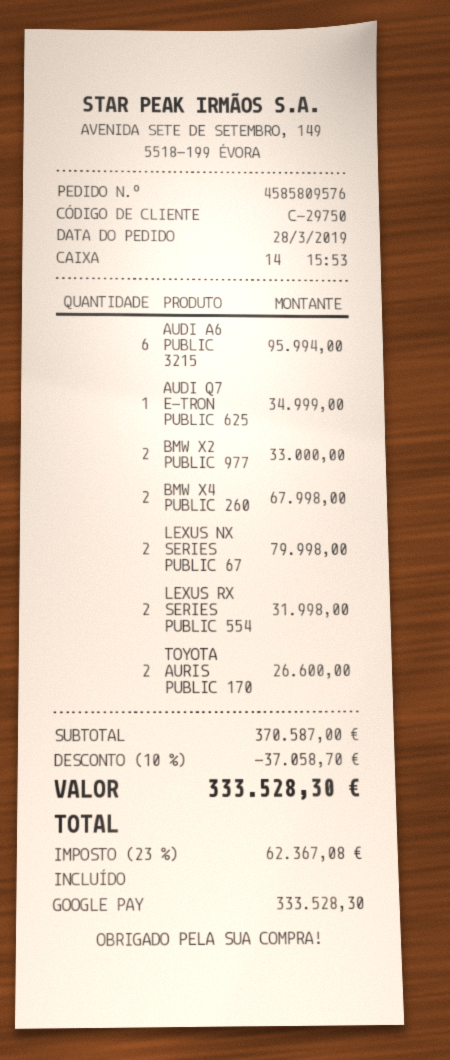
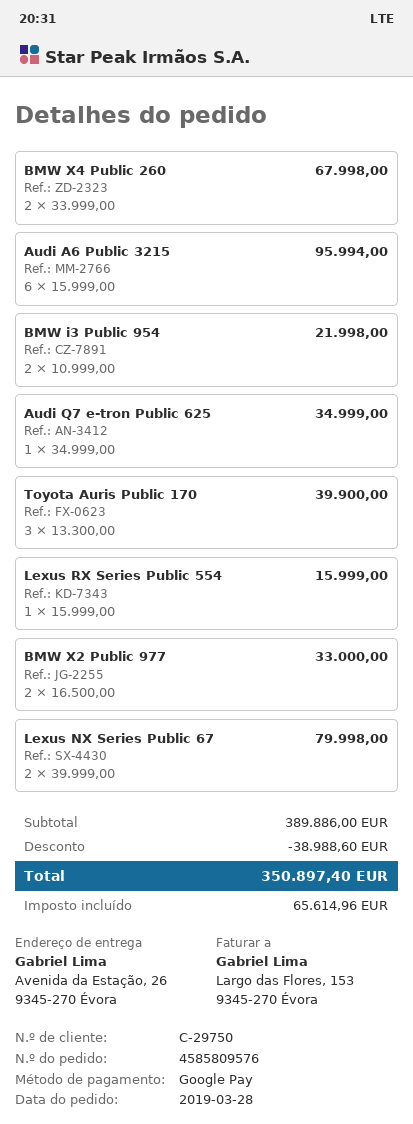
LEXUS RX SERIES PUBLIC 554: 2 for 31998.00 -> 1 for 15999.00
TOYOTA AURIS PUBLIC 170: 2 for 26600.00 -> 3 for 39900.00
BMW i3 Public 954: none -> 2 for 21998.00
subtotal: 370587.00 -> 389886.00
discount: 37058.70 -> 38988.60
tax: 62367.08 -> 65614.96
total: 333528.30 -> 350897.40

